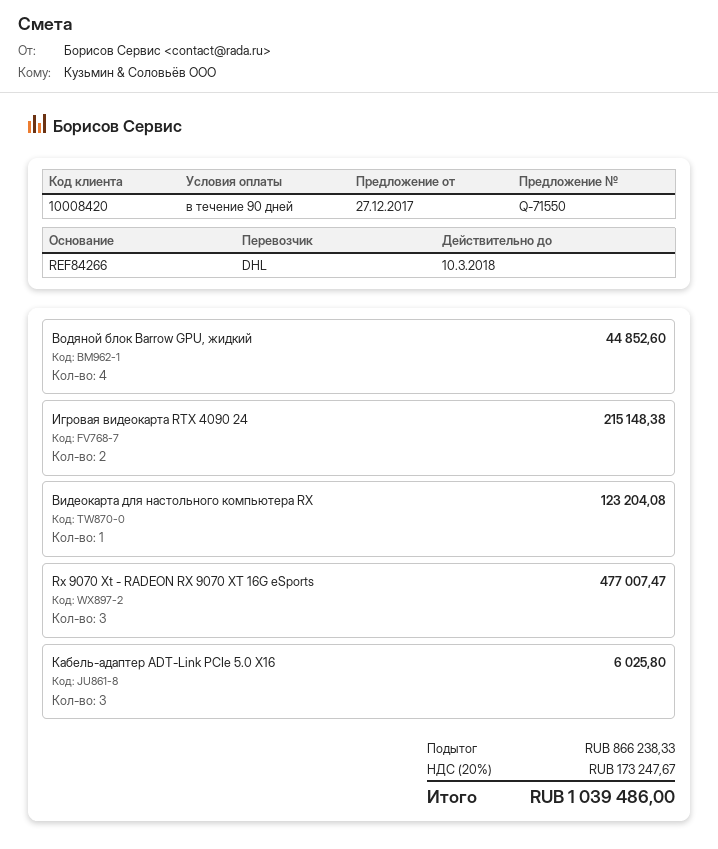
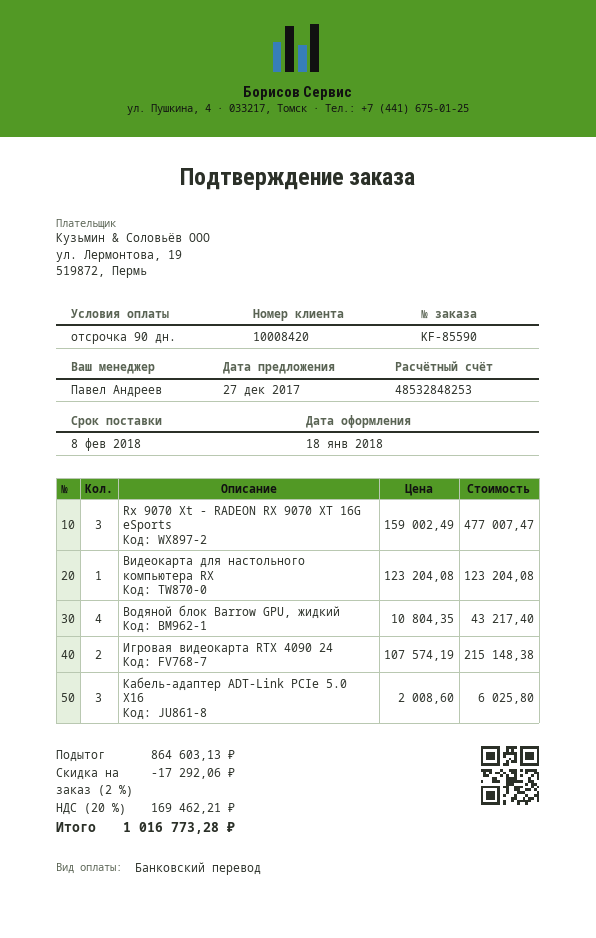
Водяной блок Barrow GPU, жидкий: 4 for 44852.60 -> 4 for 43217.40
subtotal: 866238.33 -> 864603.13
discount: none -> 2% = 17292.06
tax: 20% = 173247.67 -> 20% = 169462.21
total: 1039486.00 -> 1016773.28

